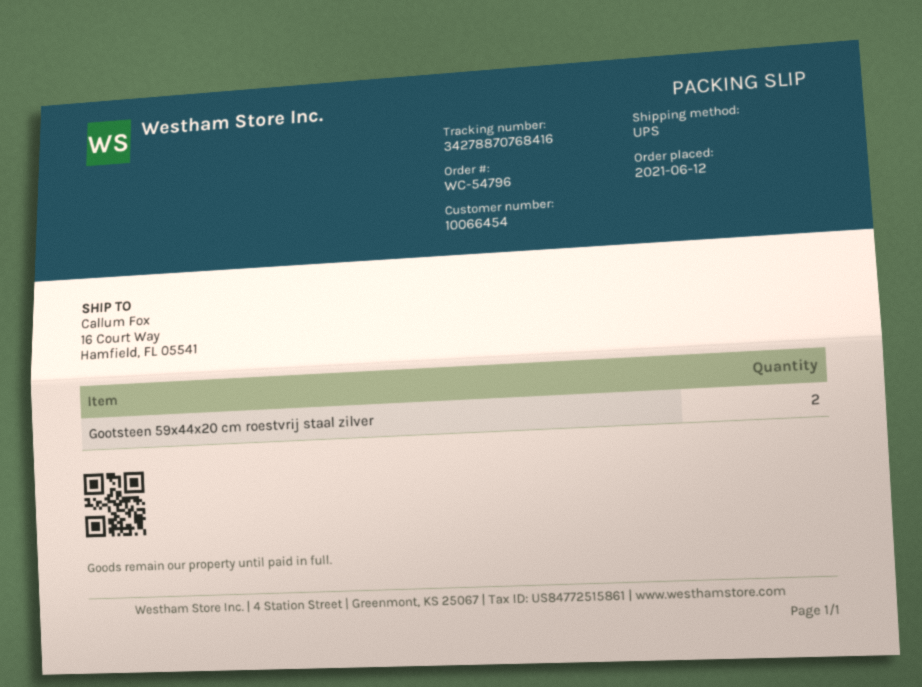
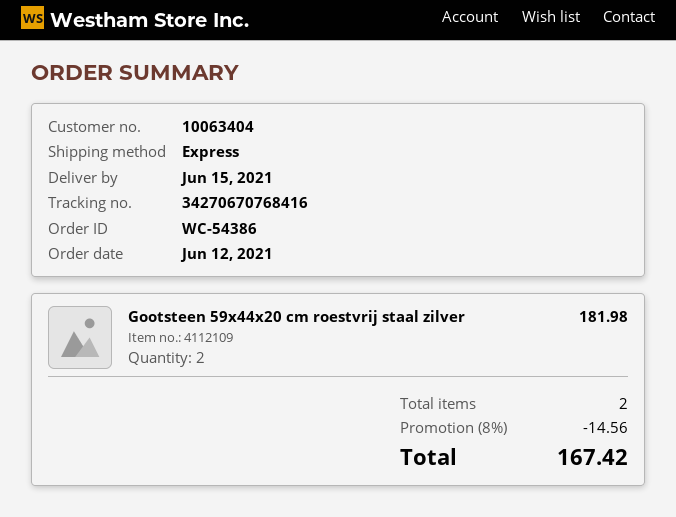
order number: WC-54796 -> WC-54386
customer number: 10066454 -> 10063404
shipping method: UPS -> express
tracking number: 34278870768416 -> 34270670768416

